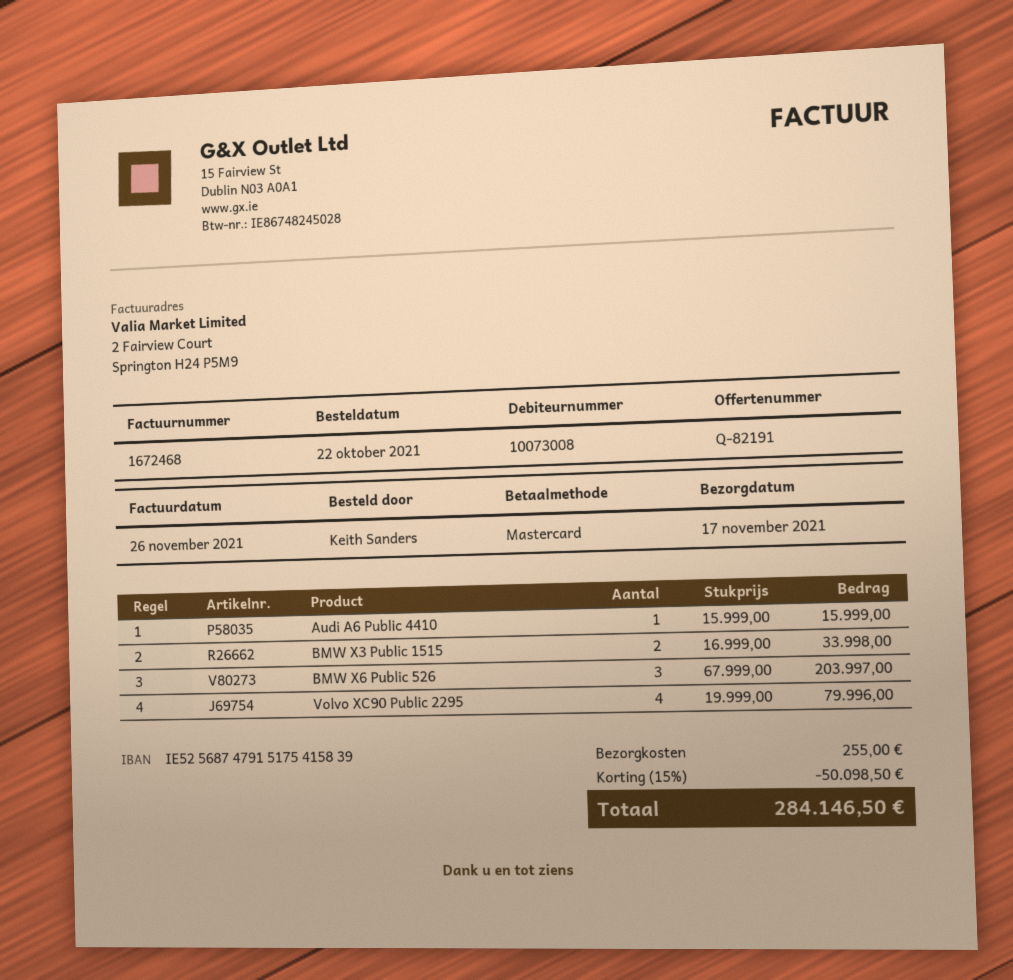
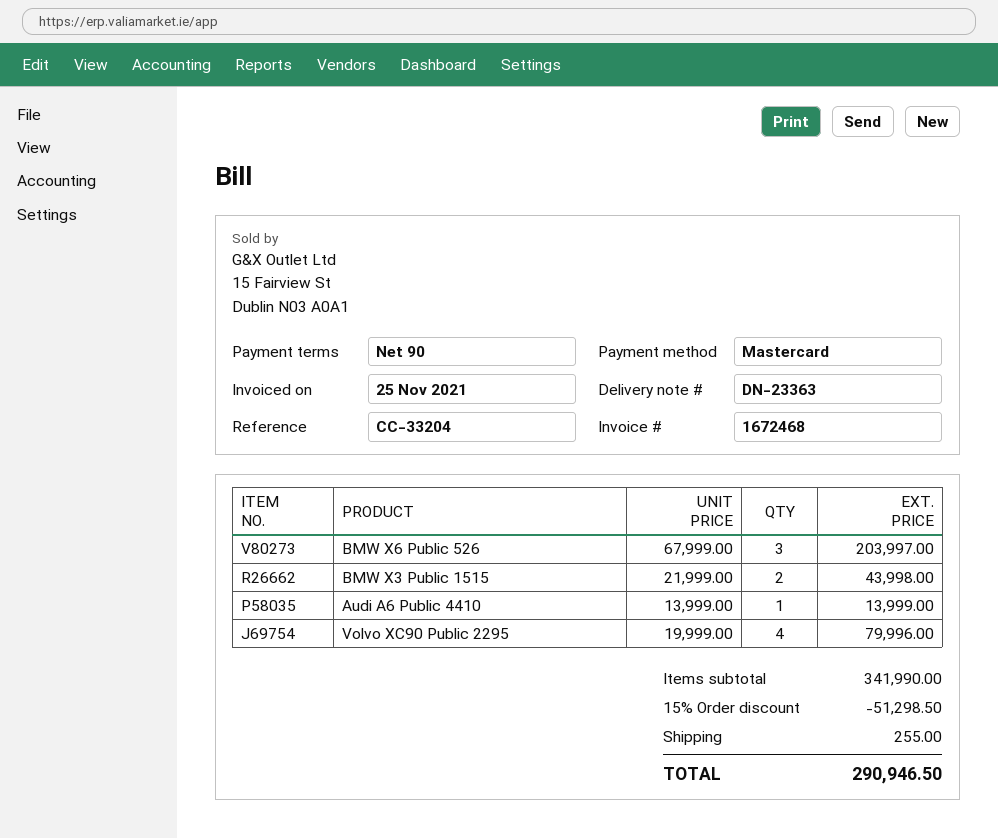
invoice date: 2021-11-26 -> 2021-11-25
Audi A6 Public 4410: 1 x 15999.00 = 15999.00 -> 1 x 13999.00 = 13999.00
BMW X3 Public 1515: 2 x 16999.00 = 33998.00 -> 2 x 21999.00 = 43998.00
discount: 15% = 50098.50 -> 15% = 51298.50
total: 284146.50 -> 290946.50

